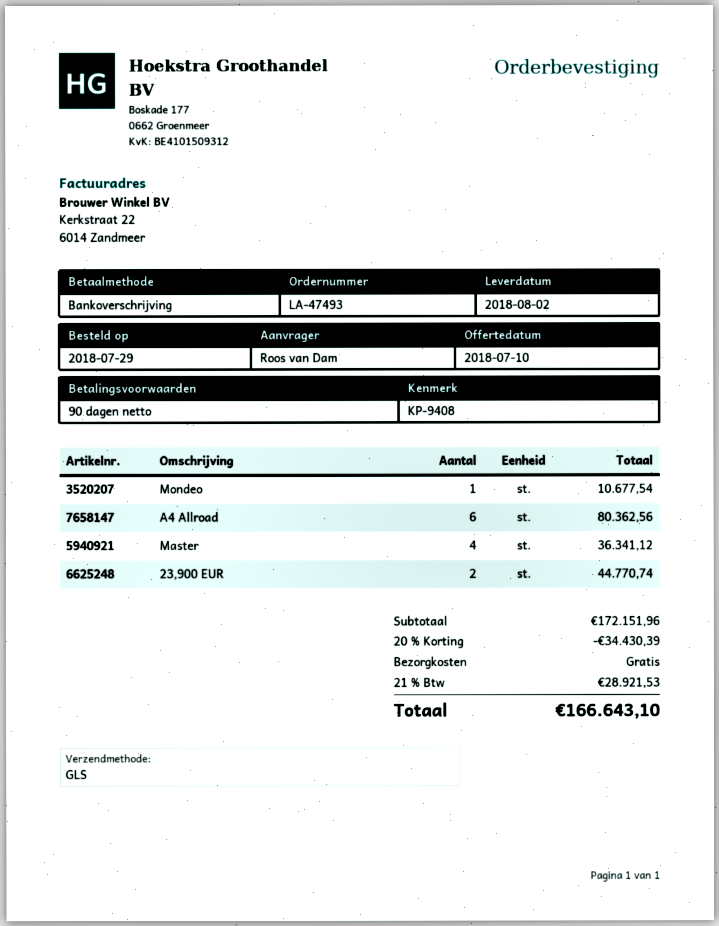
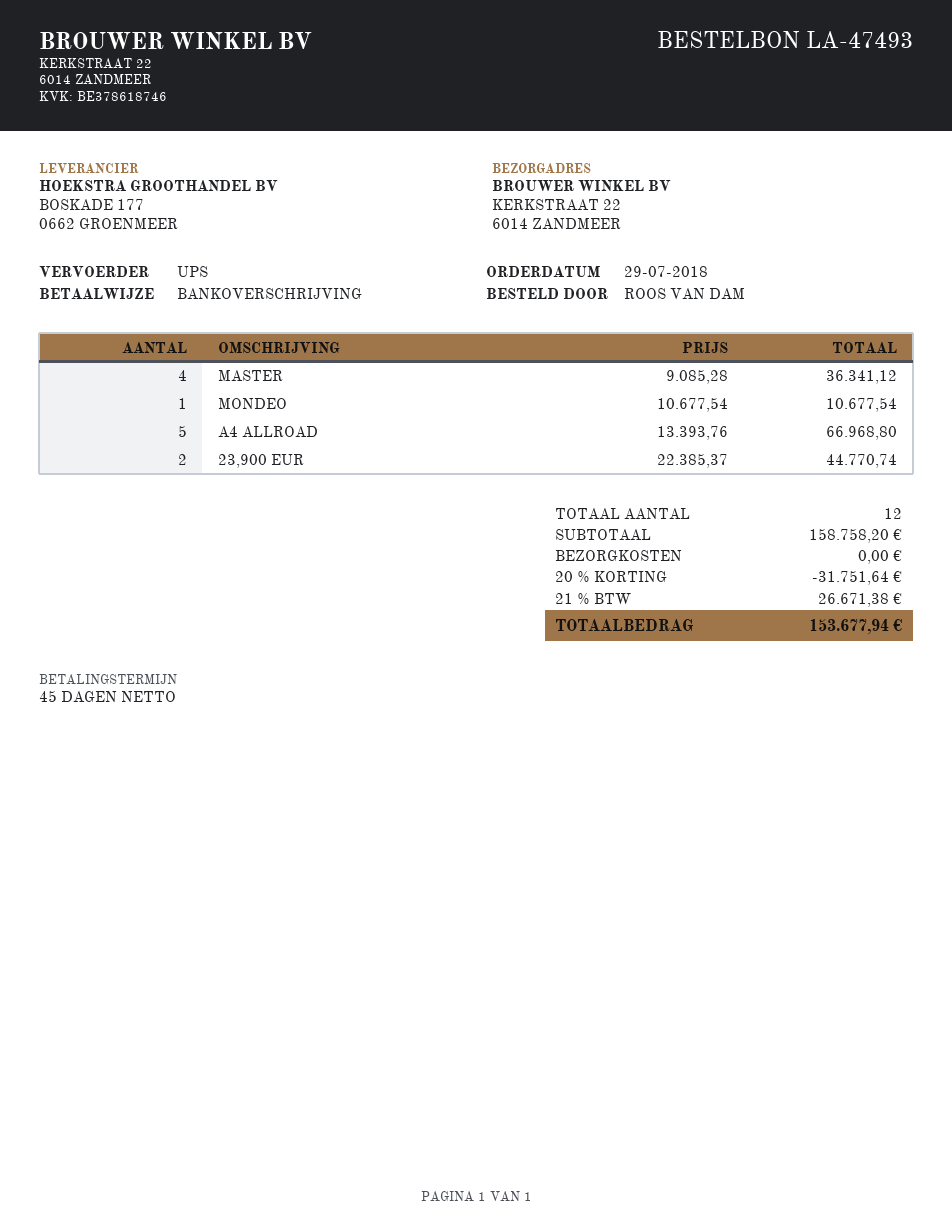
payment terms: 90 days -> 45 days
shipping method: GLS -> UPS
A4 Allroad: 6 for 80362.56 -> 5 for 66968.80
subtotal: 172151.96 -> 158758.20
discount: 20% = 34430.39 -> 20% = 31751.64
tax: 21% = 28921.53 -> 21% = 26671.38
total: 166643.10 -> 153677.94

